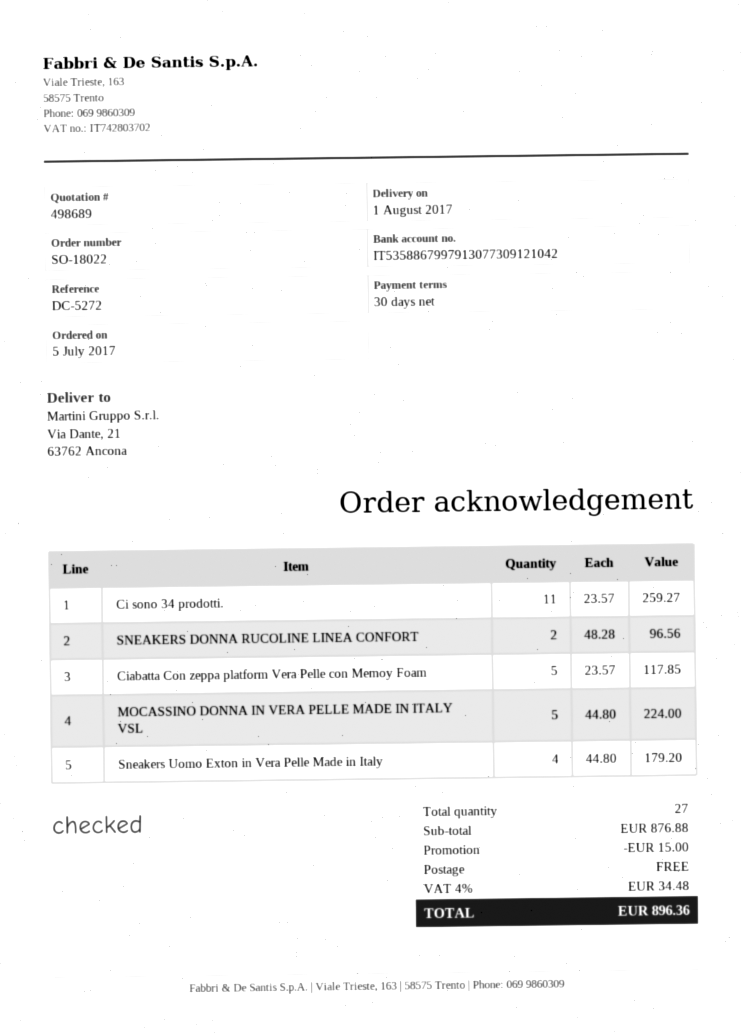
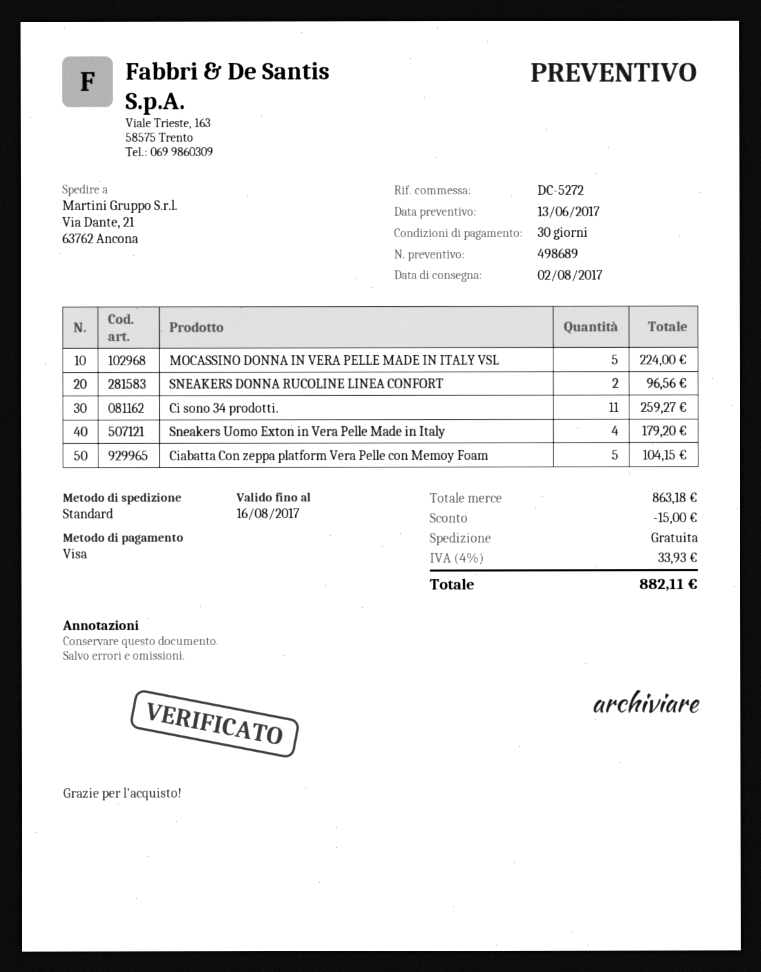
delivery date: 2017-08-01 -> 2017-08-02
Ciabatta Con zeppa platform Vera Pelle con Memoy Foam: 5 for 117.85 -> 5 for 104.15
subtotal: 876.88 -> 863.18
tax: 4% = 34.48 -> 4% = 33.93
total: 896.36 -> 882.11

